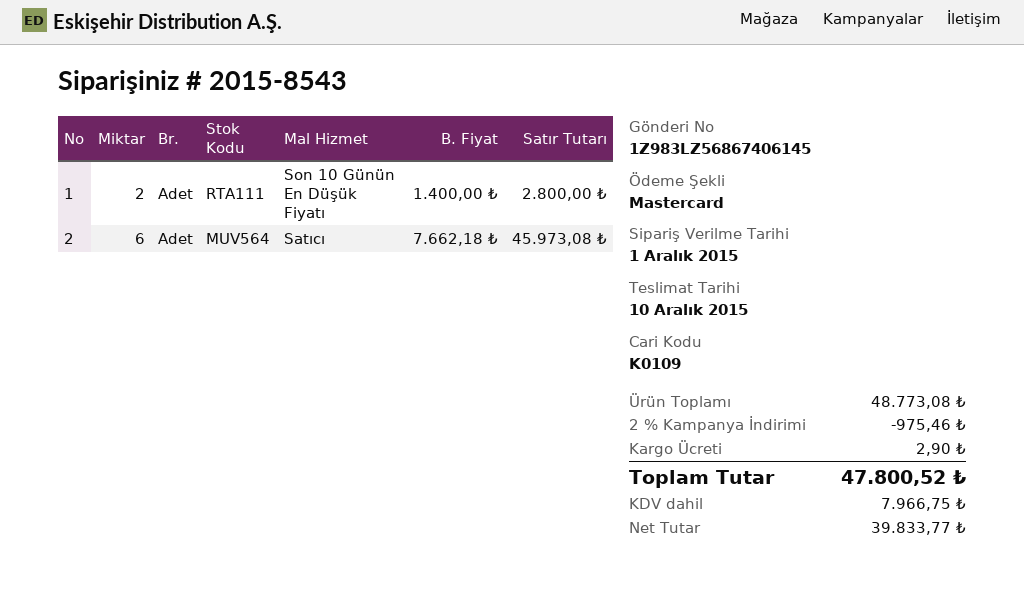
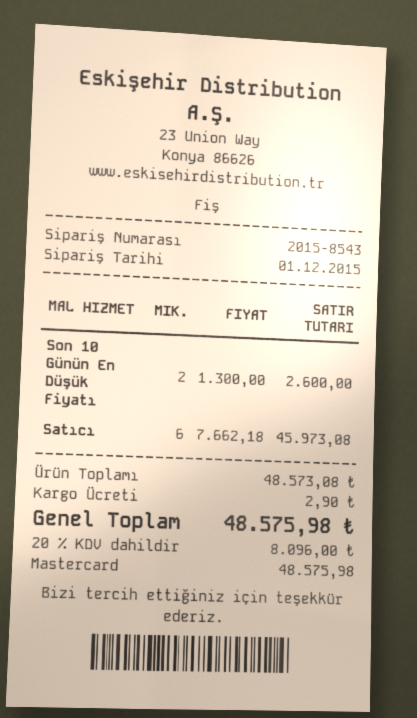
Son 10 Günün En Düşük Fiyatı: 2 x 1400.00 = 2800.00 -> 2 x 1300.00 = 2600.00
subtotal: 48773.08 -> 48573.08
discount: 2% = 975.46 -> none
tax: 7966.75 -> 8096.00
total: 47800.52 -> 48575.98

